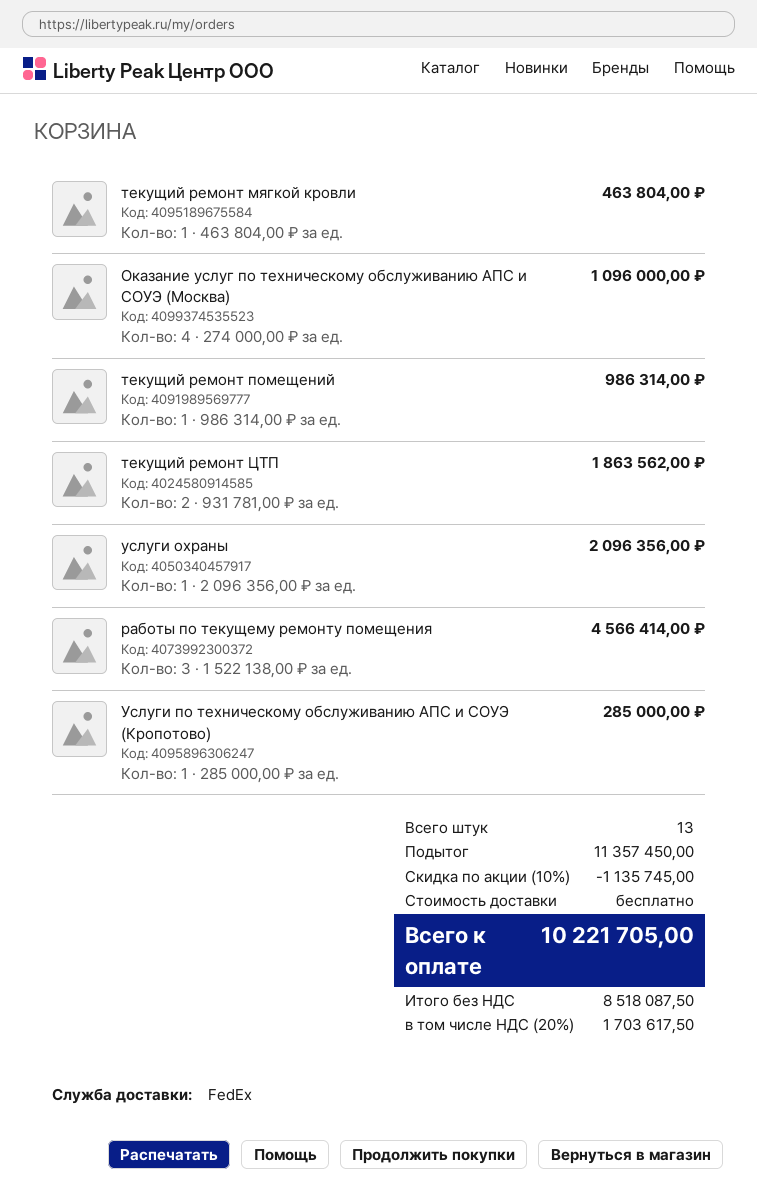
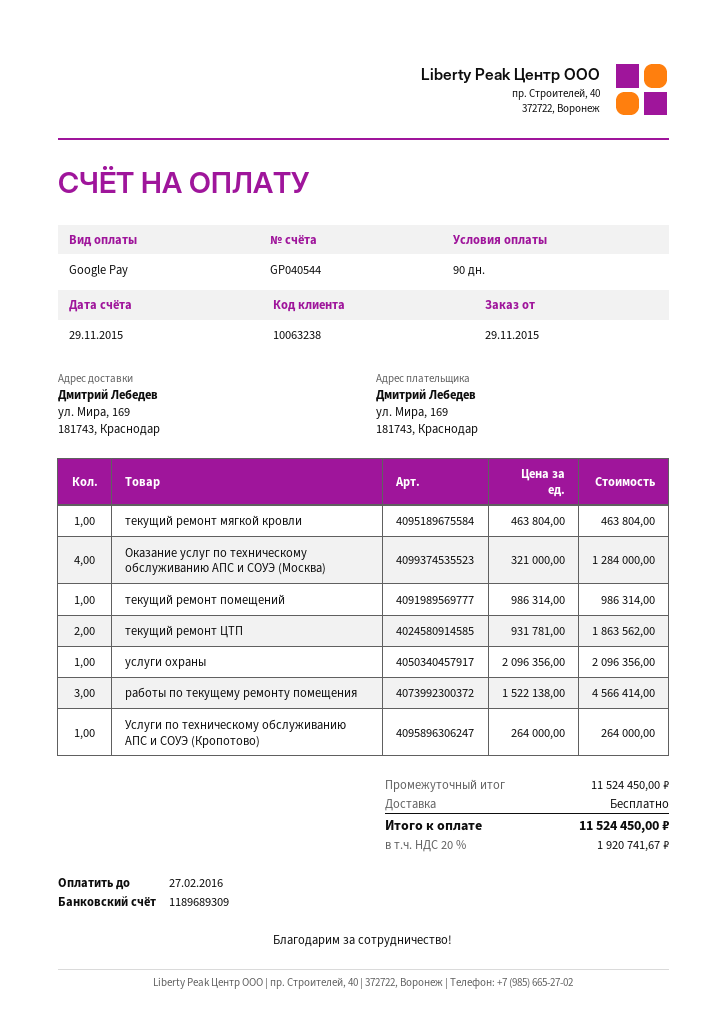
Оказание услуг по техническому обслуживанию АПС и СОУЭ (Москва): 4 x 274000.00 = 1096000.00 -> 4 x 321000.00 = 1284000.00
Услуги по техническому обслуживанию АПС и СОУЭ (Кропотово): 1 x 285000.00 = 285000.00 -> 1 x 264000.00 = 264000.00
subtotal: 11357450.00 -> 11524450.00
discount: 10% = 1135745.00 -> none
tax: 20% = 1703617.50 -> 20% = 1920741.67
total: 10221705.00 -> 11524450.00

